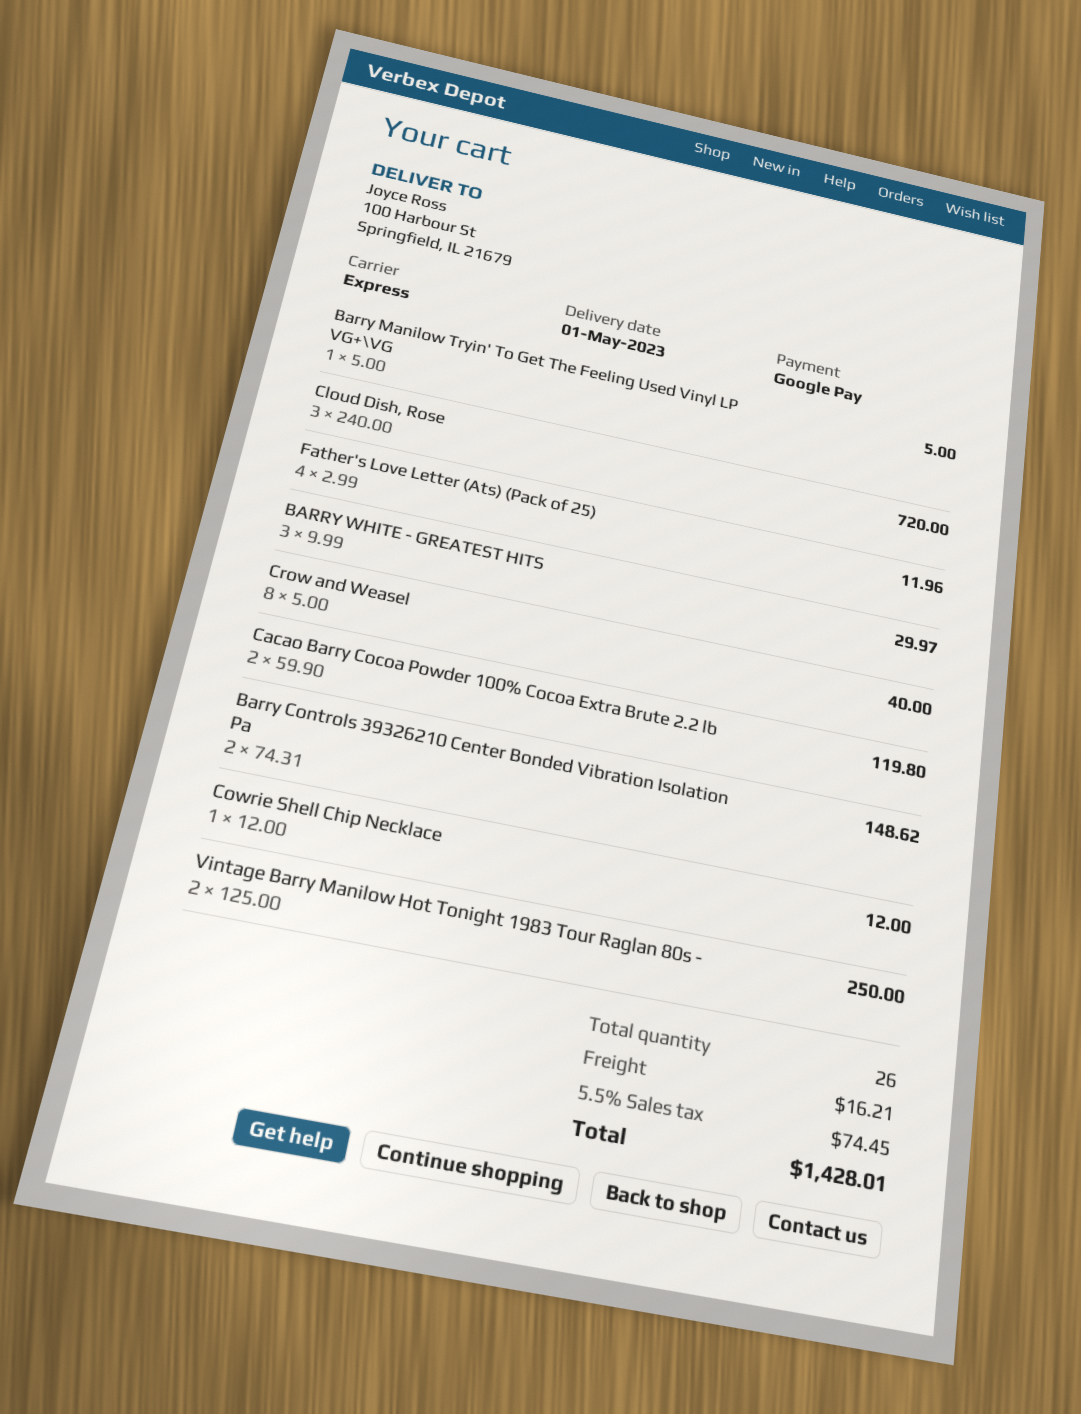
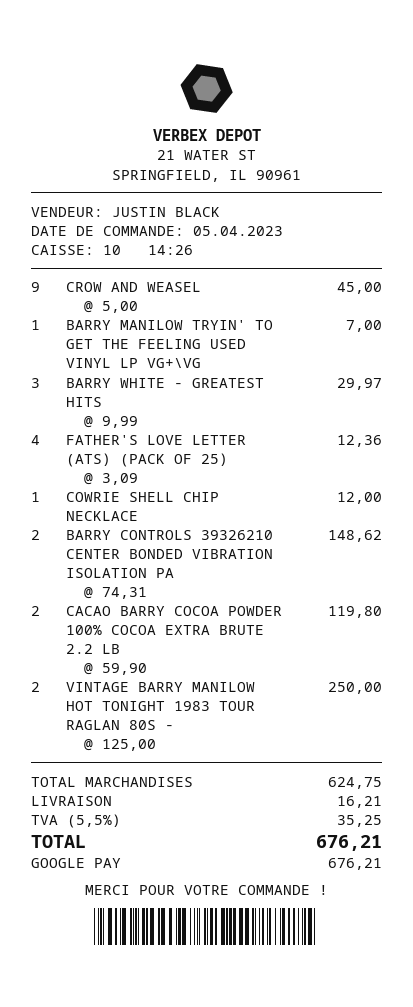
Barry Manilow Tryin' To Get The Feeling Used Vinyl LP VG+\VG: 1 x 5.00 = 5.00 -> 1 x 7.00 = 7.00
Cloud Dish, Rose: 3 x 240.00 = 720.00 -> none
Father's Love Letter (Ats) (Pack of 25): 4 x 2.99 = 11.96 -> 4 x 3.09 = 12.36
Crow and Weasel: 8 x 5.00 = 40.00 -> 9 x 5.00 = 45.00
tax: 5.5% = 74.45 -> 5.5% = 35.25
total: 1428.01 -> 676.21

